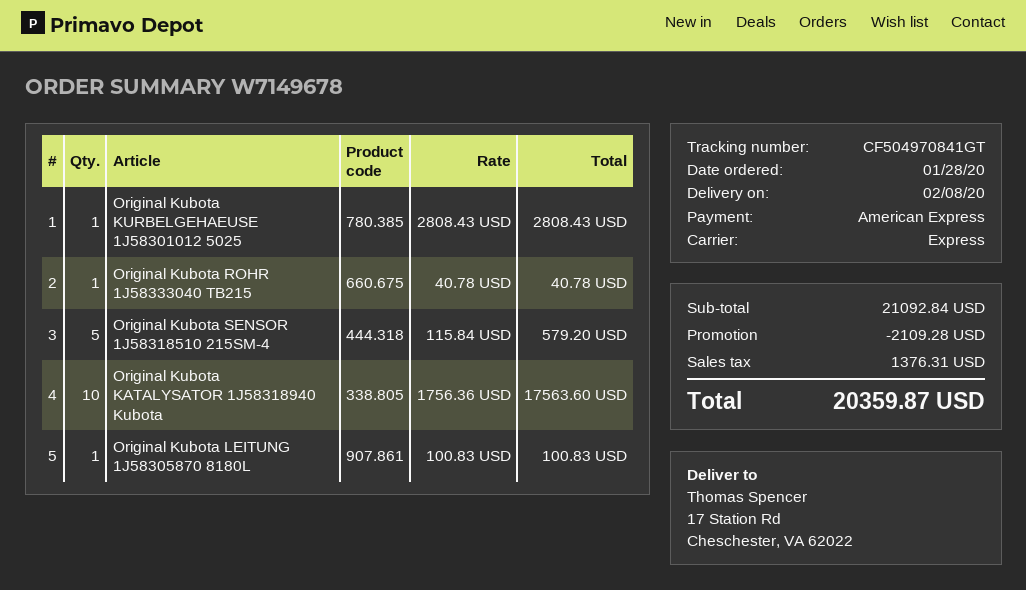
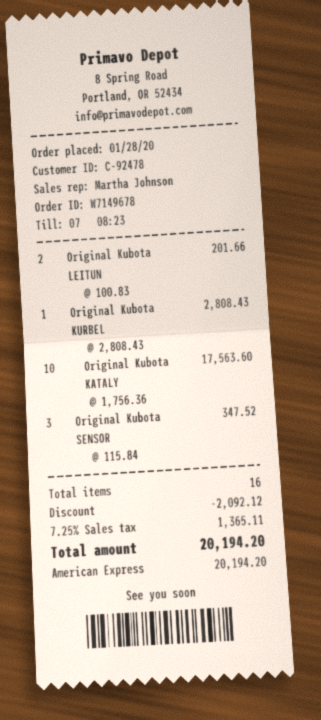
Original Kubota ROHR 1J58333040 TB215: 1 x 40.78 = 40.78 -> none
Original Kubota SENSOR 1J58318510 215SM-4: 5 x 115.84 = 579.20 -> 3 x 115.84 = 347.52
Original Kubota LEITUNG 1J58305870 8180L: 1 x 100.83 = 100.83 -> 2 x 100.83 = 201.66
discount: 2109.28 -> 2092.12
tax: 1376.31 -> 1365.11
total: 20359.87 -> 20194.20

